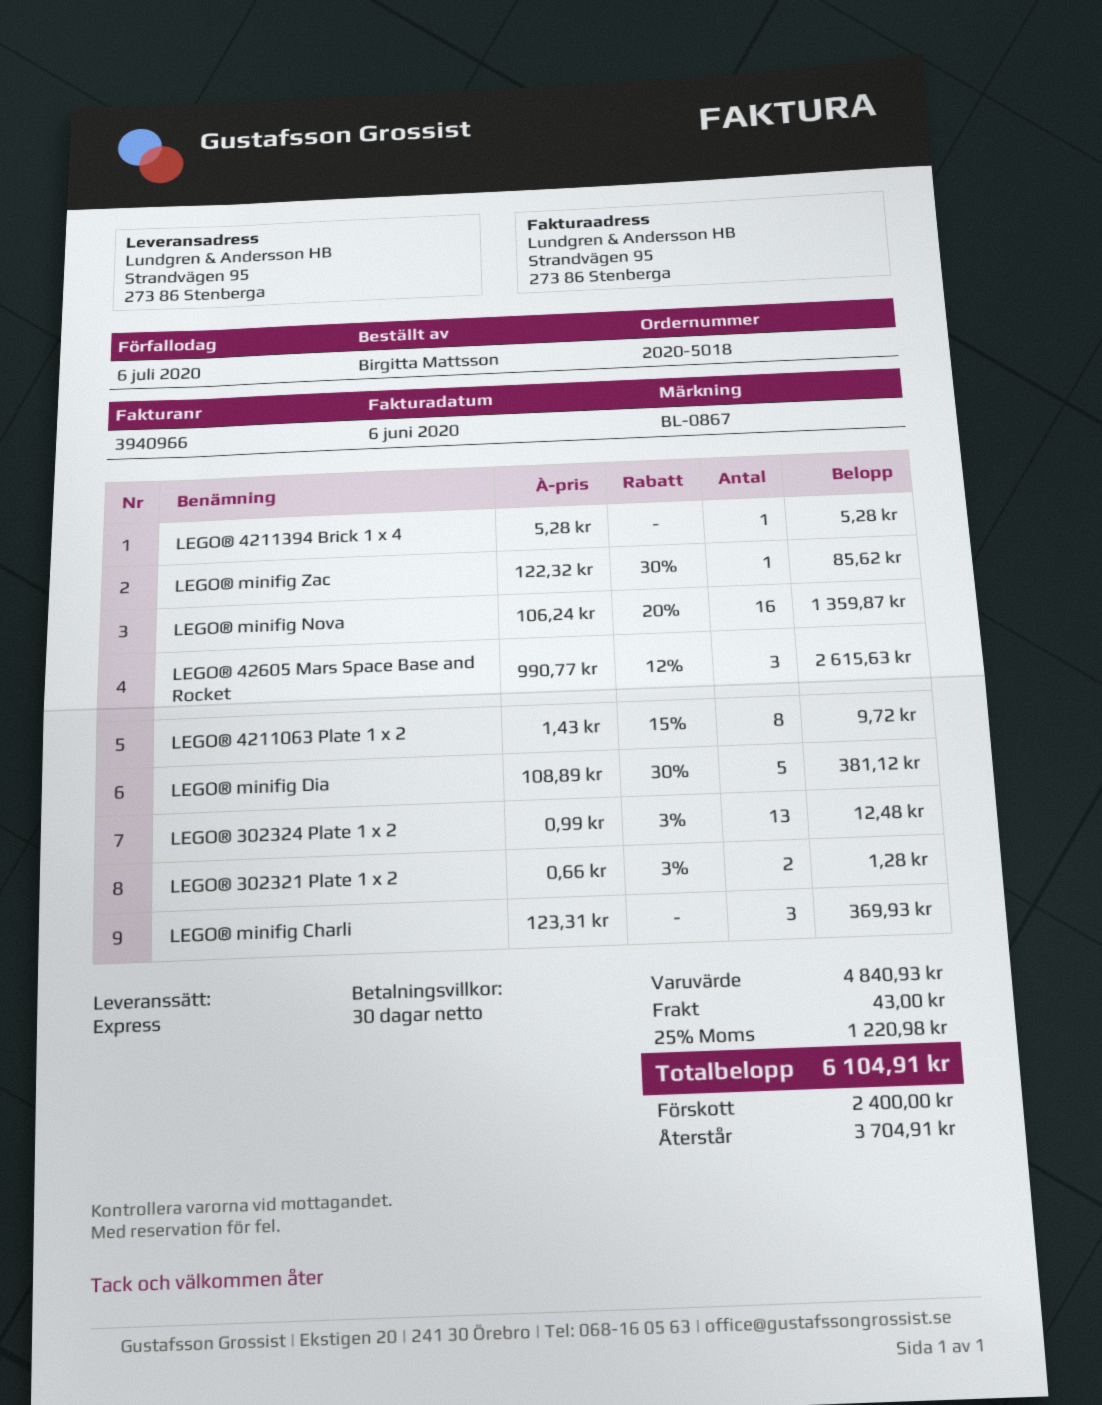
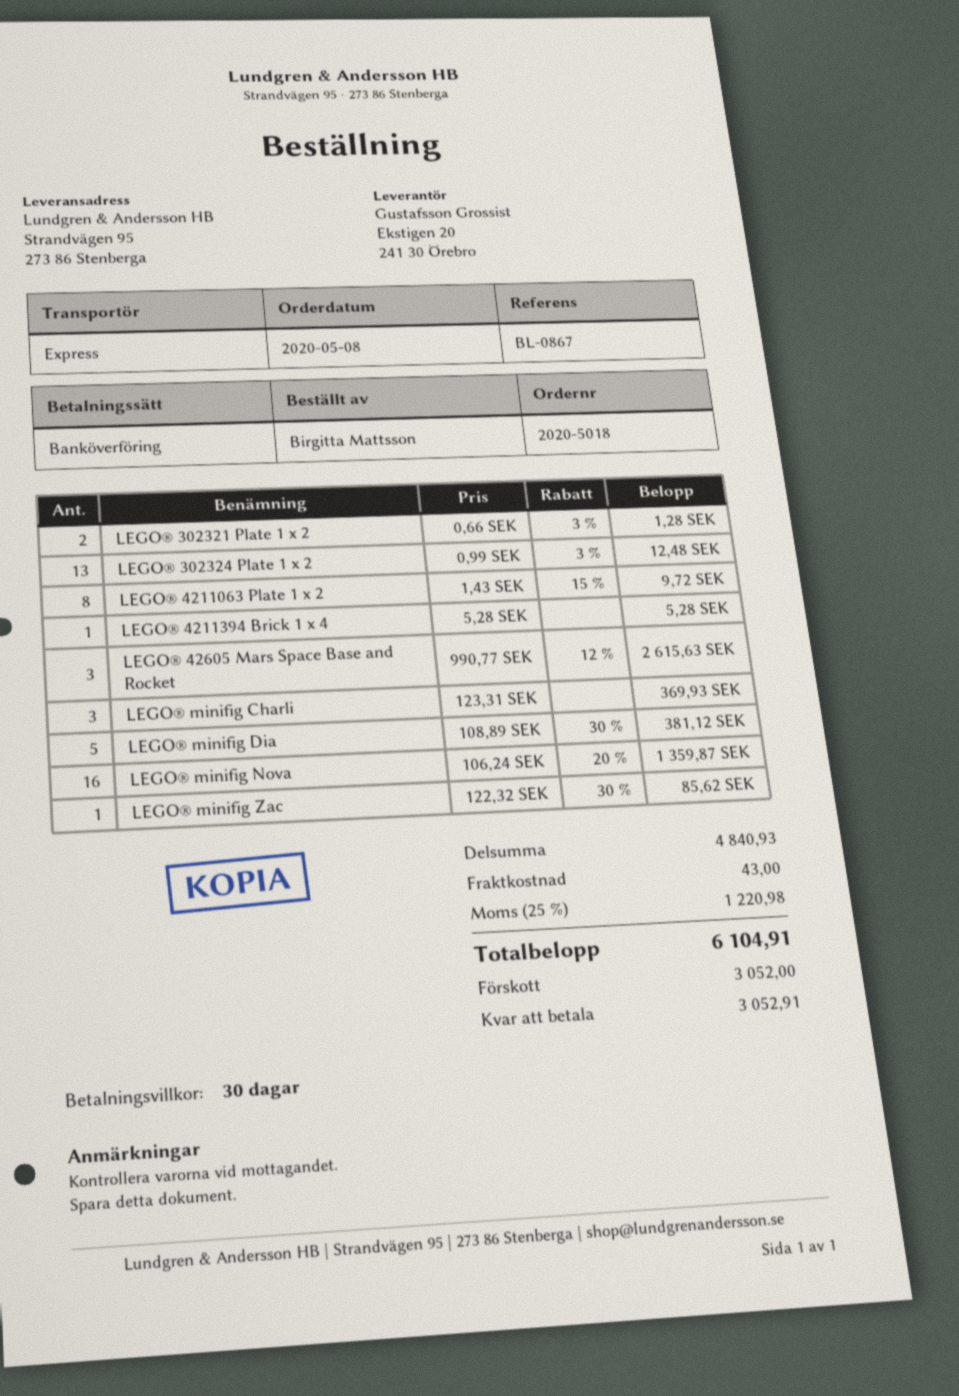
deposit: 2400.00 -> 3052.00
balance: 3704.91 -> 3052.91

